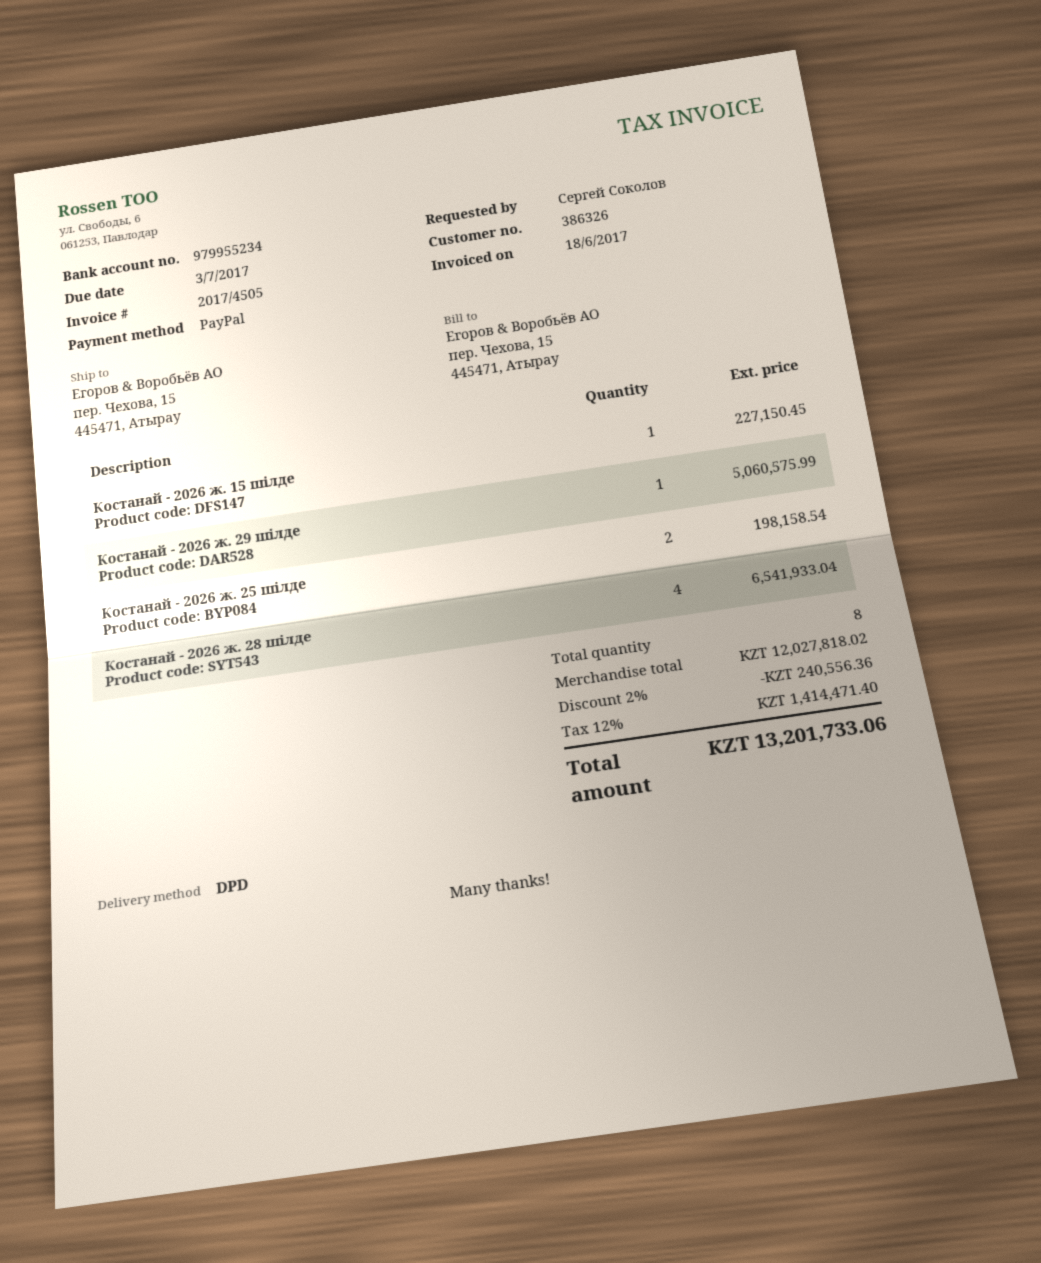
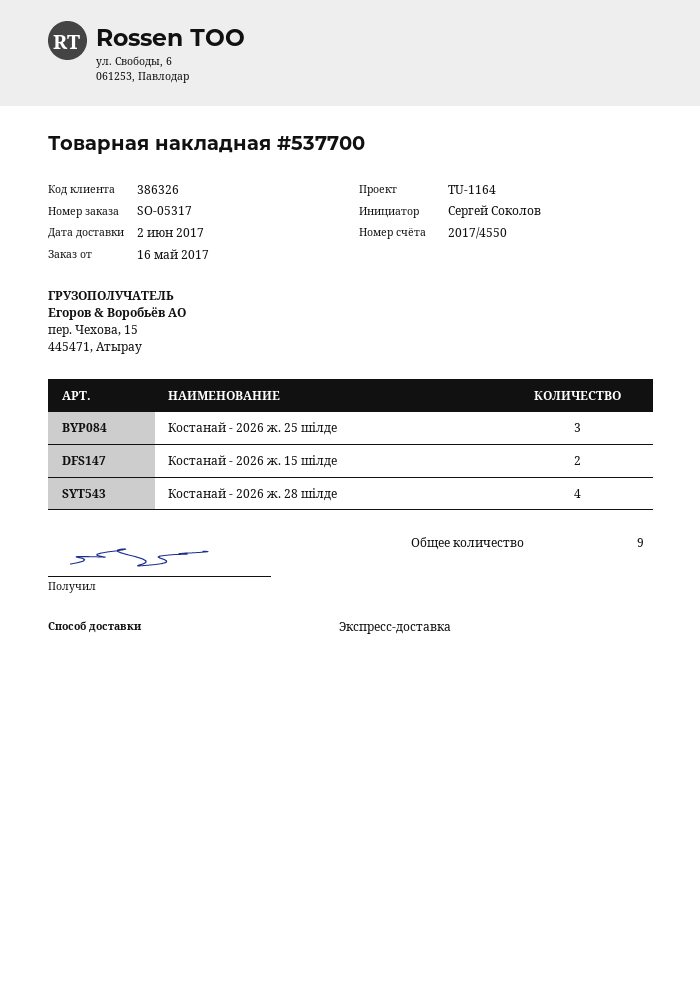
invoice number: 2017/4505 -> 2017/4550
shipping method: DPD -> express
Костанай - 2026 ж. 15 шілде: 1 -> 2
Костанай - 2026 ж. 29 шілде: 1 -> none
Костанай - 2026 ж. 25 шілде: 2 -> 3
total quantity: 8 -> 9

